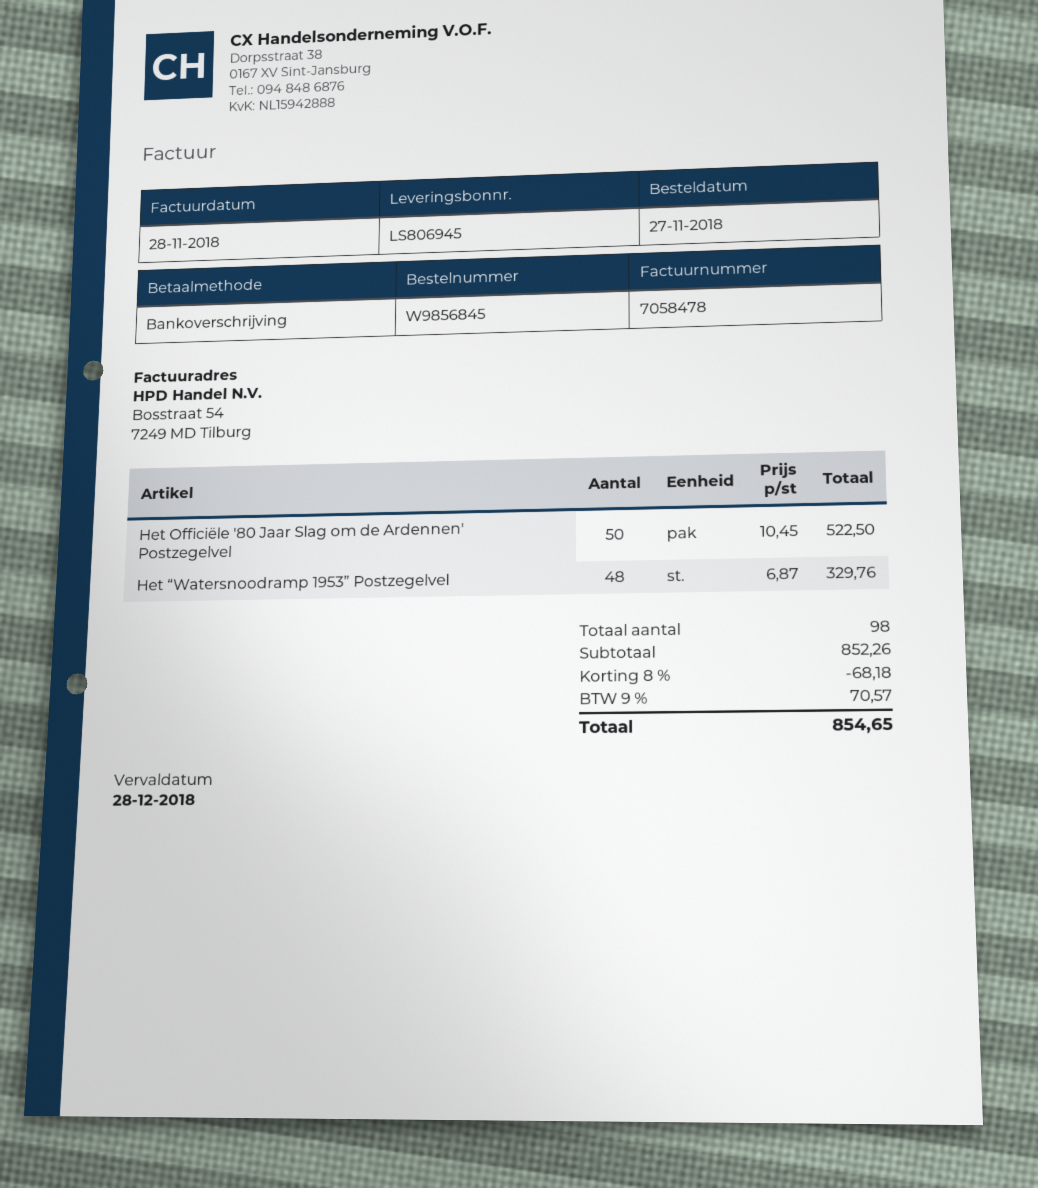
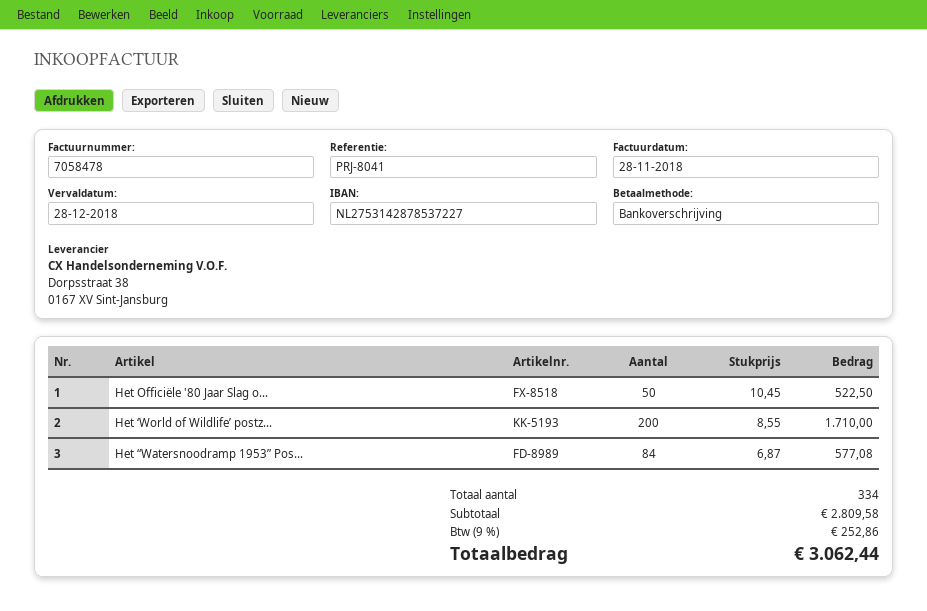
Het “Watersnoodramp 1953” Postzegelvel: 48 x 6.87 = 329.76 -> 84 x 6.87 = 577.08
Het ‘World of Wildlife’ postz...: none -> 200 x 8.55 = 1710.00
total quantity: 98 -> 334
subtotal: 852.26 -> 2809.58
discount: 8% = 68.18 -> none
tax: 9% = 70.57 -> 9% = 252.86
total: 854.65 -> 3062.44

